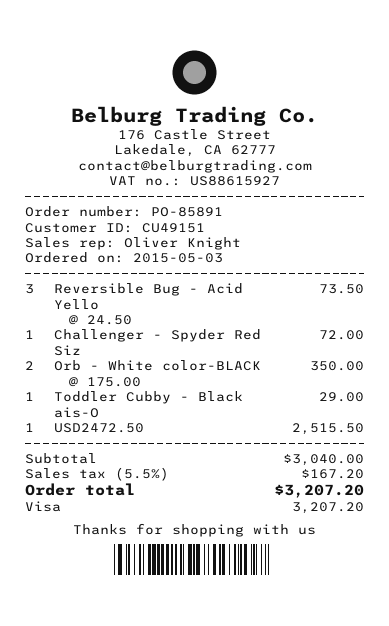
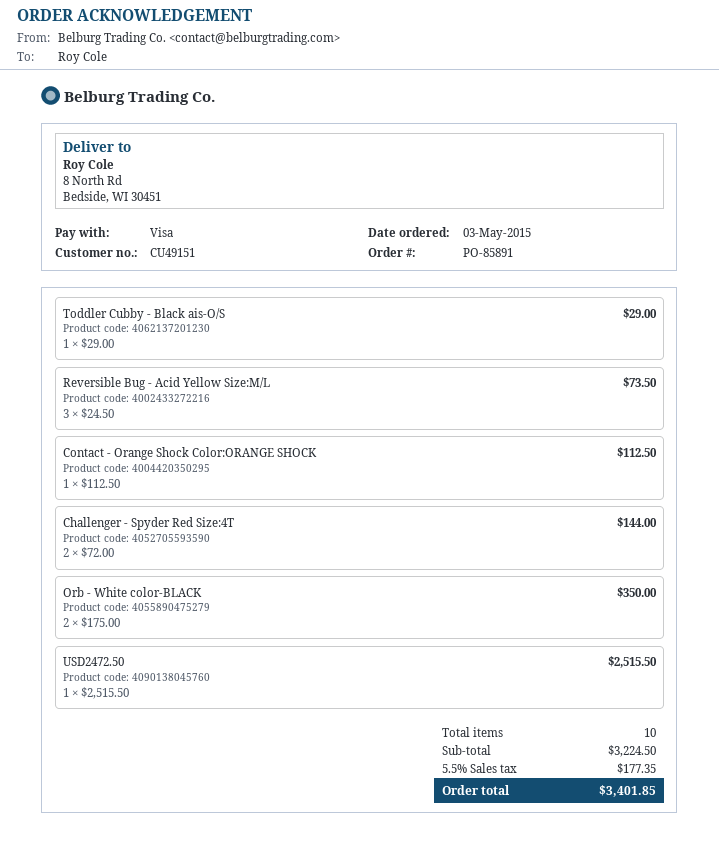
Challenger - Spyder Red Siz: 1 x 72.00 = 72.00 -> 2 x 72.00 = 144.00
Contact - Orange Shock Color:ORANGE SHOCK: none -> 1 x 112.50 = 112.50
subtotal: 3040.00 -> 3224.50
tax: 5.5% = 167.20 -> 5.5% = 177.35
total: 3207.20 -> 3401.85

